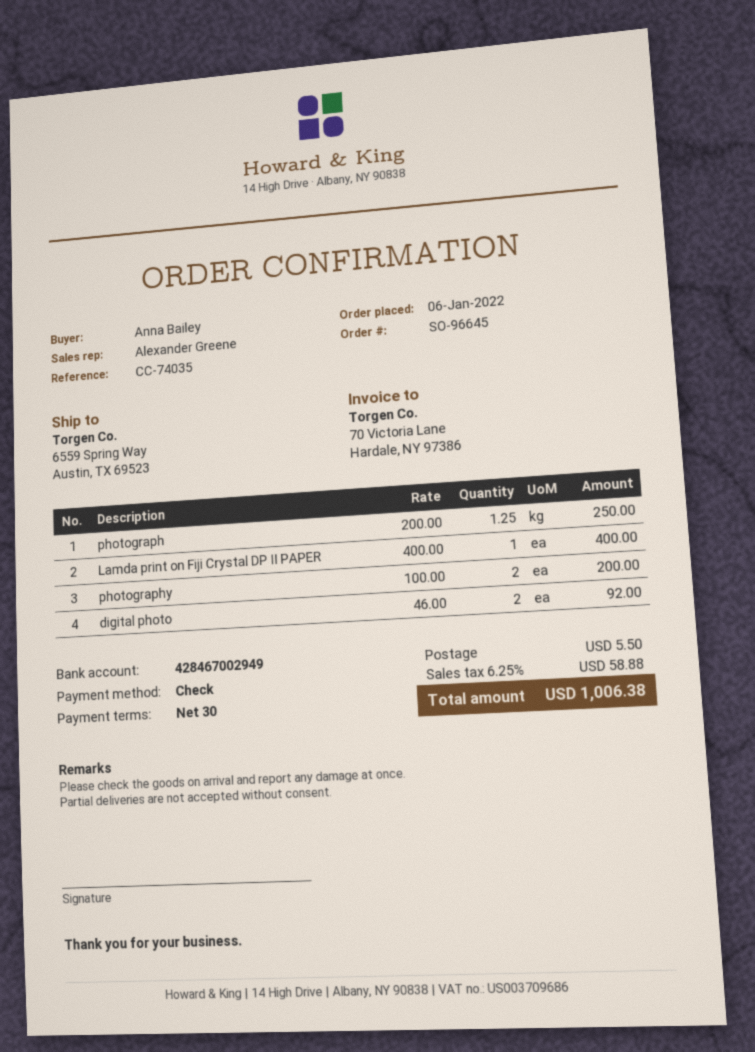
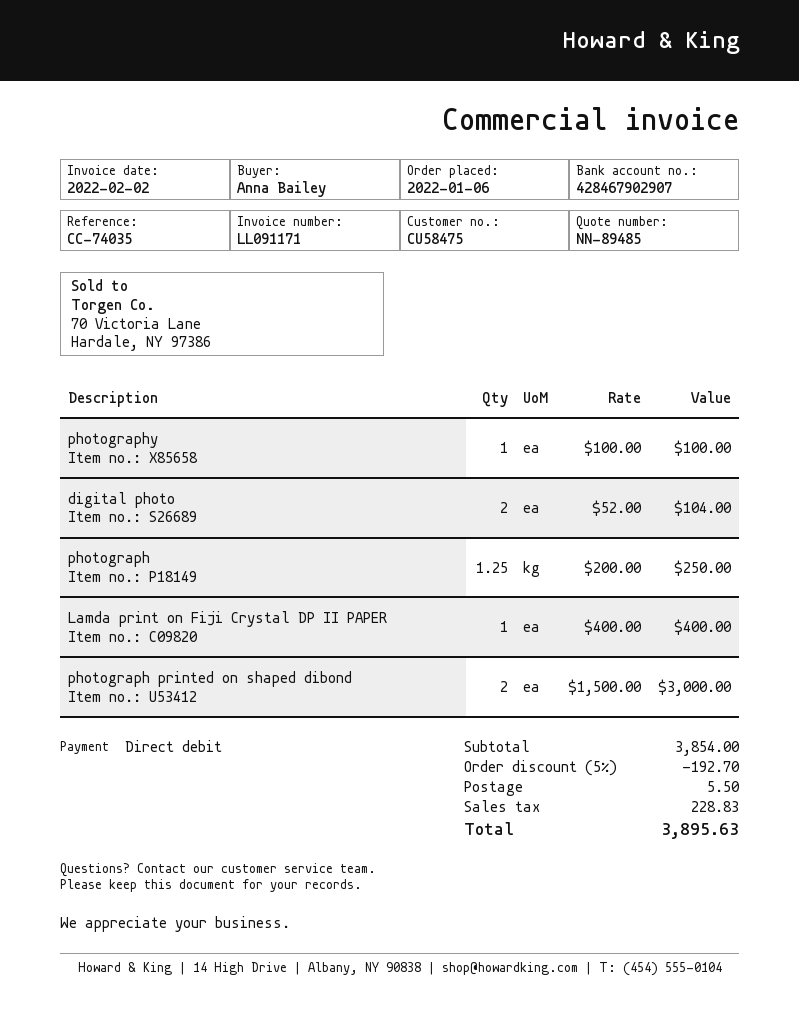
payment method: cheque -> direct debit
bank account: 428467002949 -> 428467902907
photography: 2 x 100.00 = 200.00 -> 1 x 100.00 = 100.00
digital photo: 2 x 46.00 = 92.00 -> 2 x 52.00 = 104.00
photograph printed on shaped dibond: none -> 2 x 1500.00 = 3000.00
discount: none -> 5% = 192.70
tax: 58.88 -> 228.83
total: 1006.38 -> 3895.63

